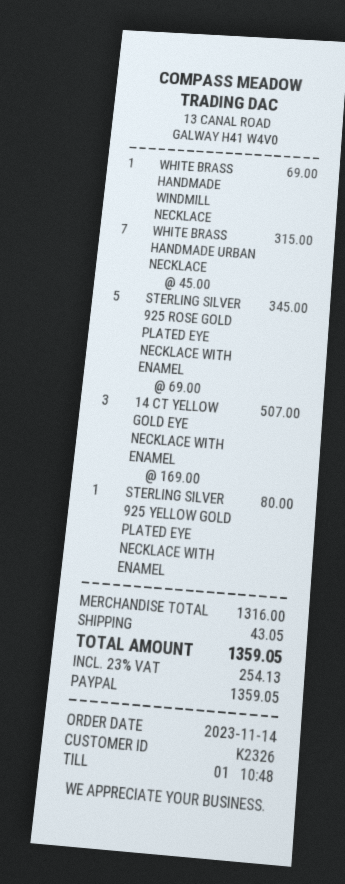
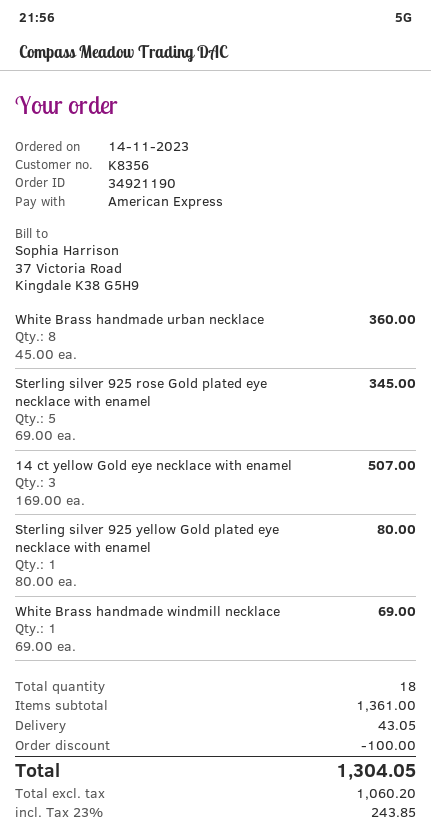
customer number: K2326 -> K8356
payment method: PayPal -> American Express
WHITE BRASS HANDMADE URBAN NECKLACE: 7 x 45.00 = 315.00 -> 8 x 45.00 = 360.00
subtotal: 1316.00 -> 1361.00
discount: none -> 100.00
tax: 23% = 254.13 -> 23% = 243.85
total: 1359.05 -> 1304.05

